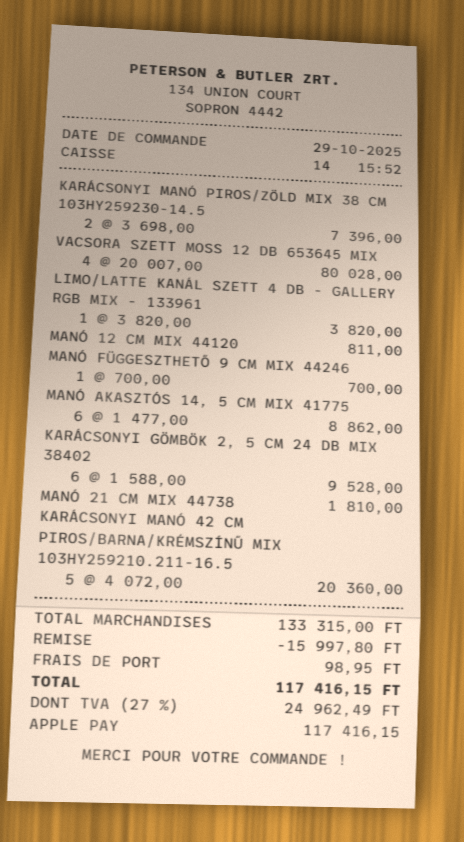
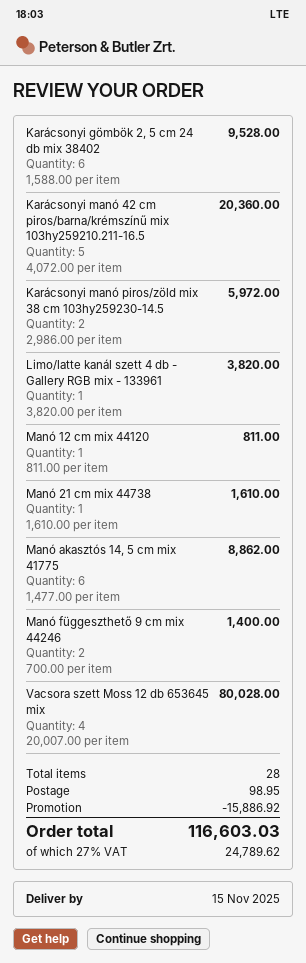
KARÁCSONYI MANÓ PIROS/ZÖLD MIX 38 CM 103HY259230-14.5: 2 x 3698.00 = 7396.00 -> 2 x 2986.00 = 5972.00
MANÓ FÜGGESZTHETŐ 9 CM MIX 44246: 1 x 700.00 = 700.00 -> 2 x 700.00 = 1400.00
MANÓ 21 CM MIX 44738: 1 x 1810.00 = 1810.00 -> 1 x 1610.00 = 1610.00
discount: 15997.80 -> 15886.92
tax: 27% = 24962.49 -> 27% = 24789.62
total: 117416.15 -> 116603.03

